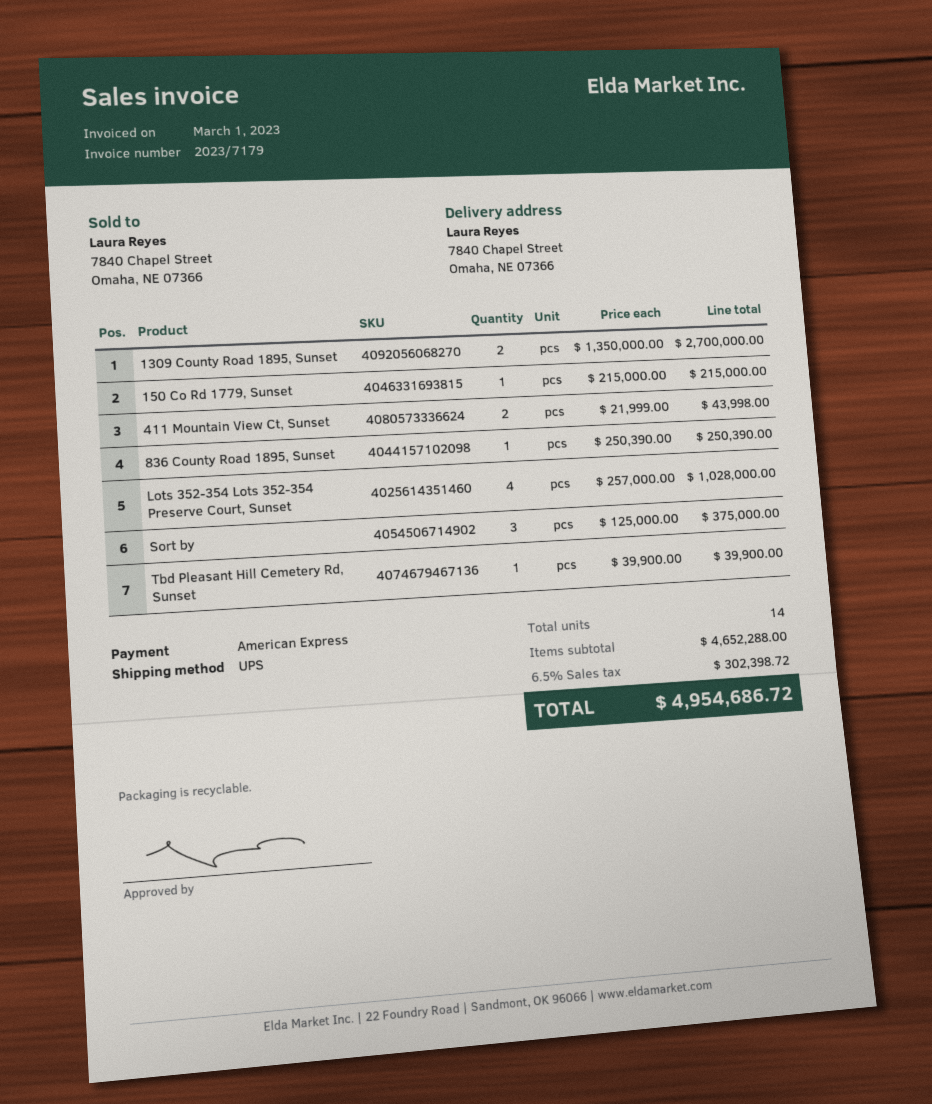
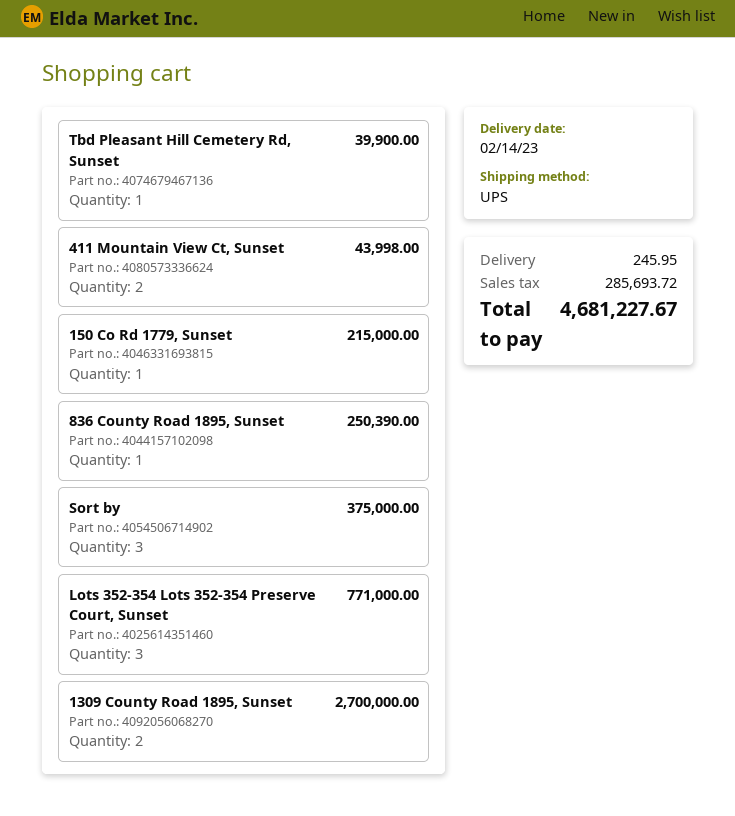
Lots 352-354 Lots 352-354 Preserve Court, Sunset: 4 for 1028000.00 -> 3 for 771000.00
shipping: none -> 245.95
tax: 302398.72 -> 285693.72
total: 4954686.72 -> 4681227.67

